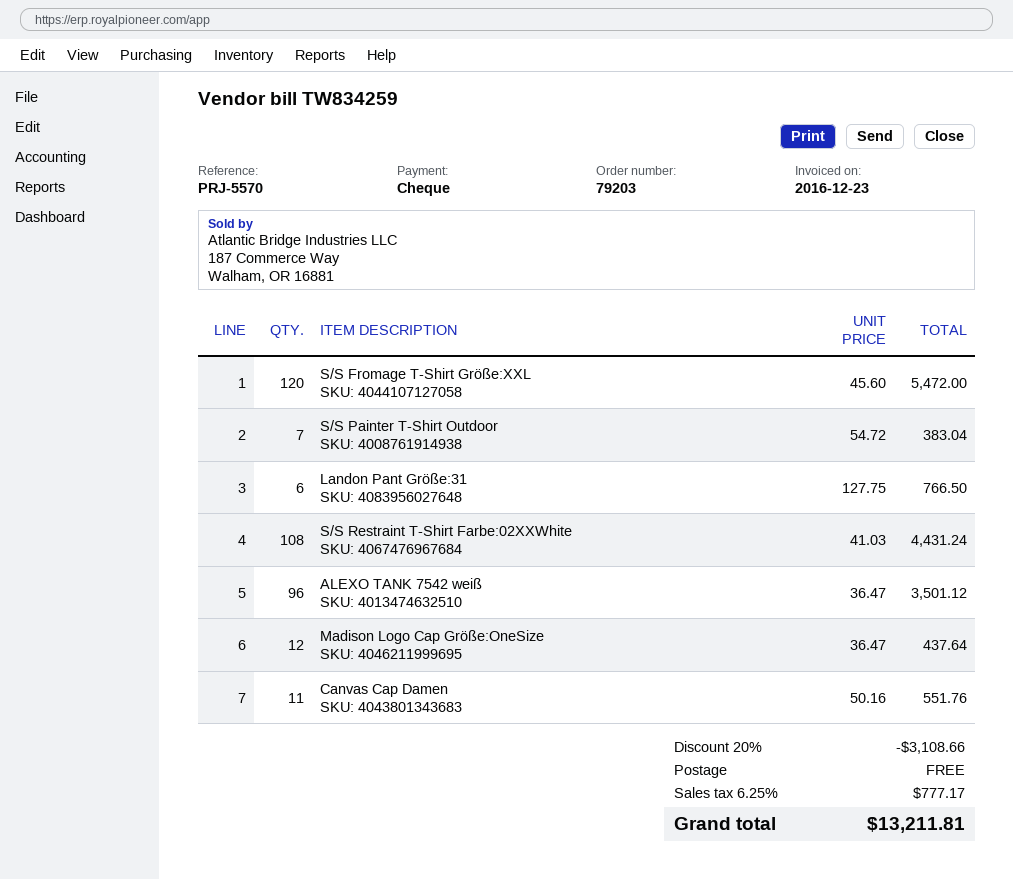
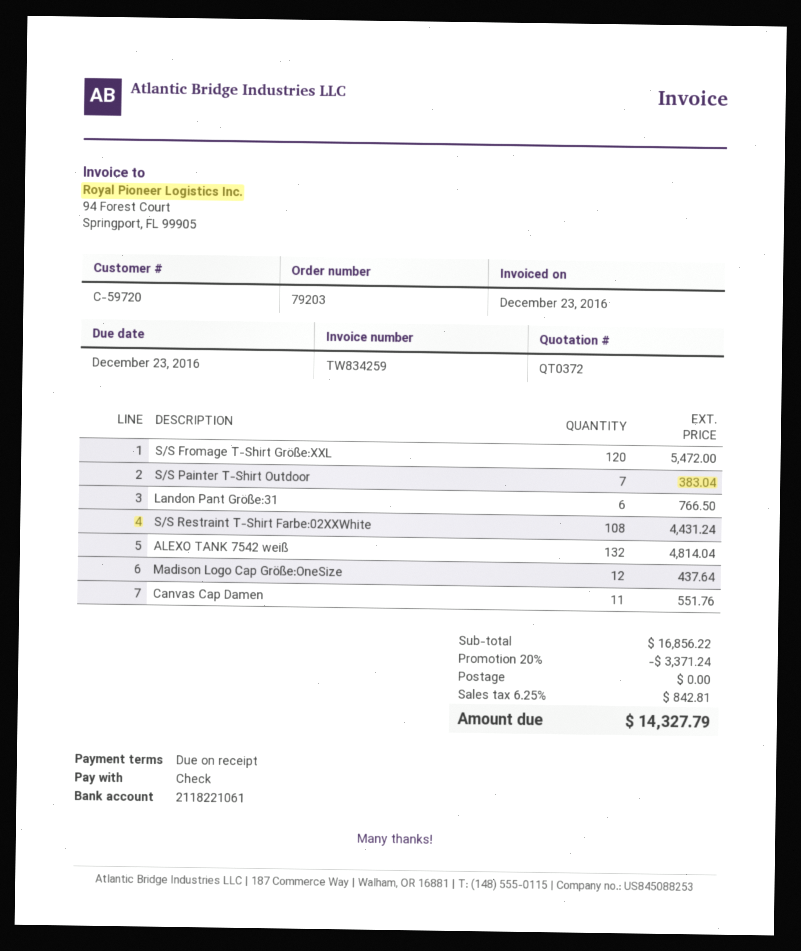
ALEXO TANK 7542 weiß: 96 for 3501.12 -> 132 for 4814.04
discount: 20% = 3108.66 -> 20% = 3371.24
tax: 6.25% = 777.17 -> 6.25% = 842.81
total: 13211.81 -> 14327.79

